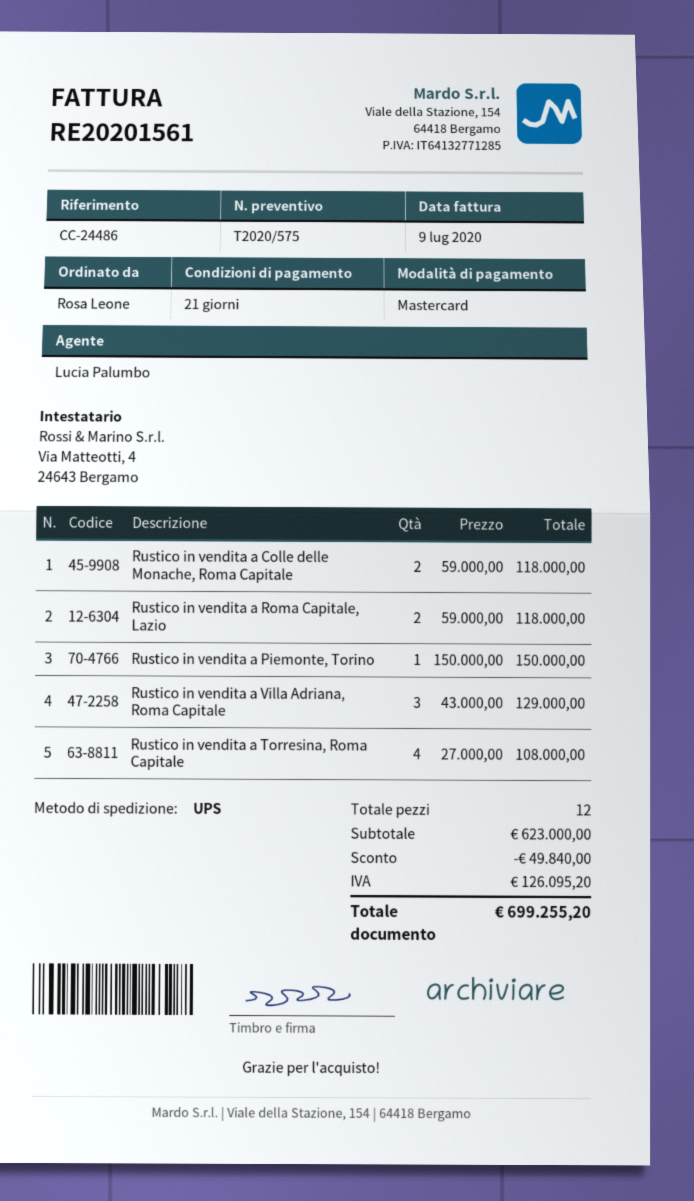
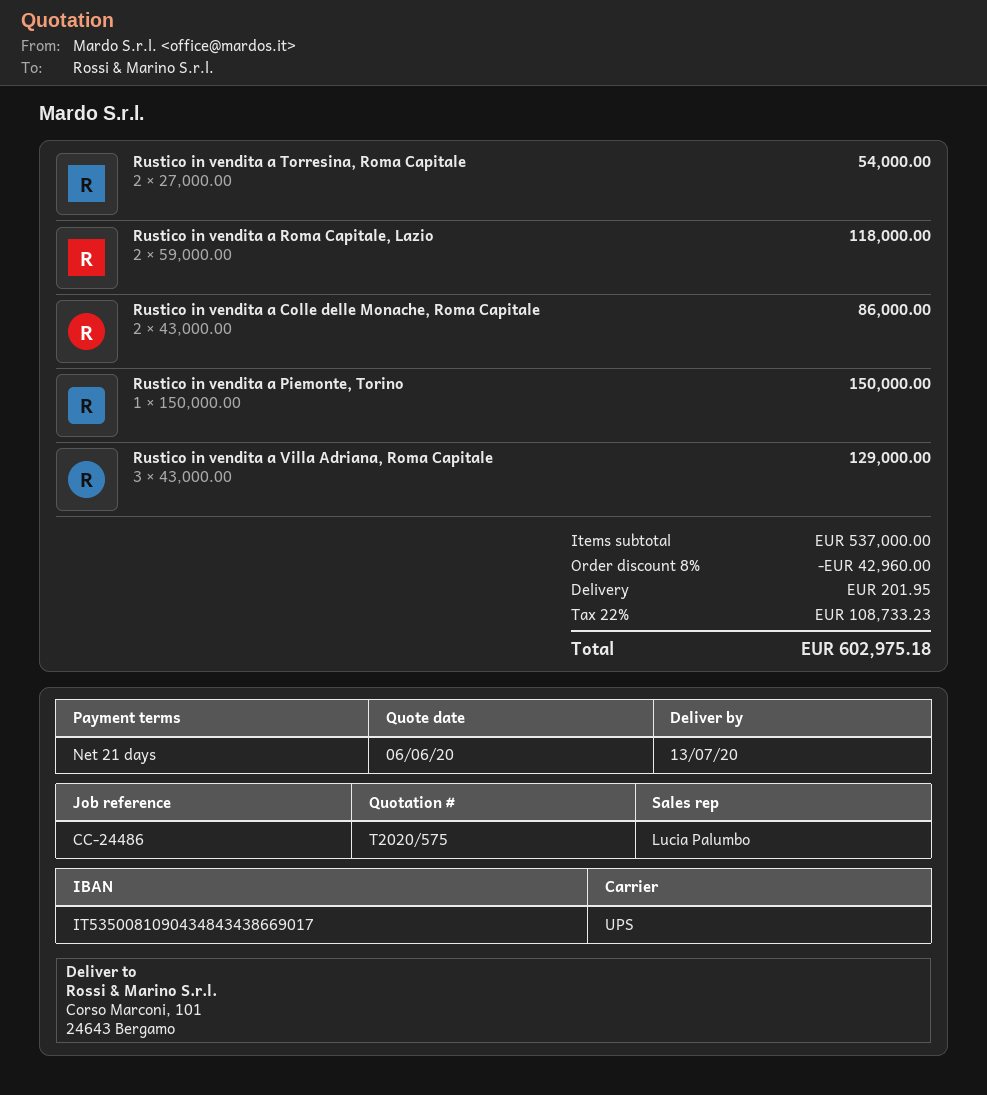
Rustico in vendita a Colle delle Monache, Roma Capitale: 2 x 59000.00 = 118000.00 -> 2 x 43000.00 = 86000.00
Rustico in vendita a Torresina, Roma Capitale: 4 x 27000.00 = 108000.00 -> 2 x 27000.00 = 54000.00
subtotal: 623000.00 -> 537000.00
discount: 49840.00 -> 42960.00
shipping: none -> 201.95
tax: 126095.20 -> 108733.23
total: 699255.20 -> 602975.18

